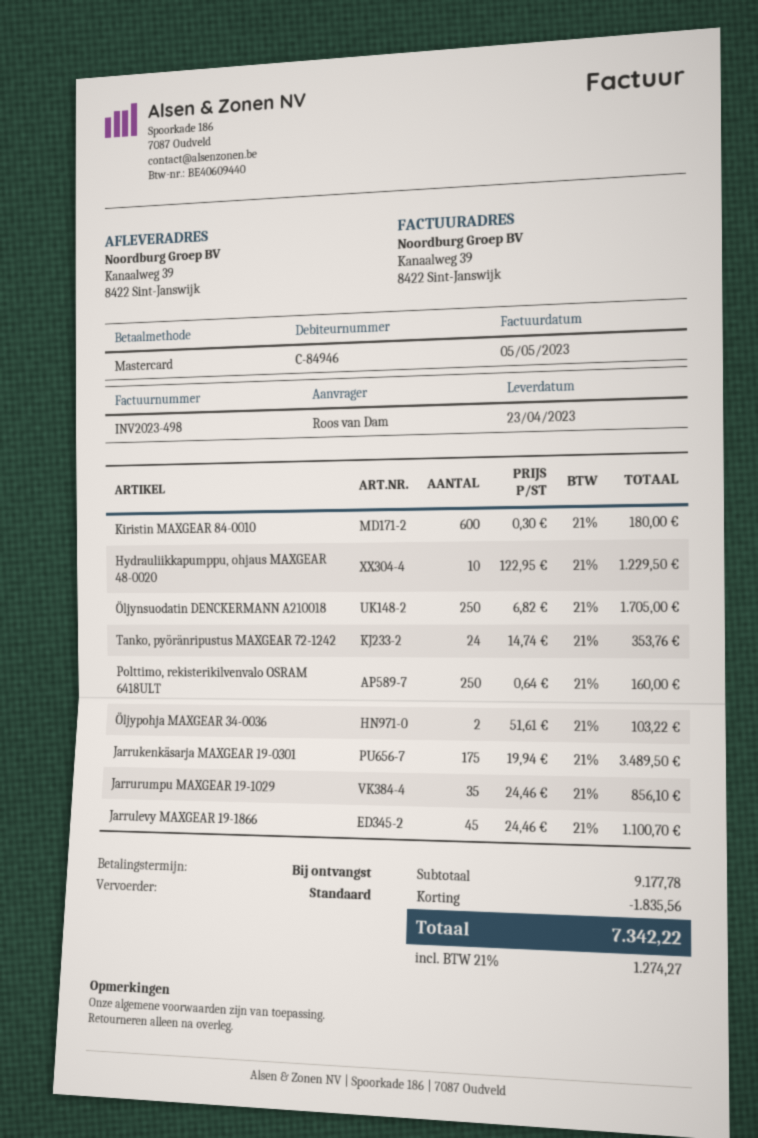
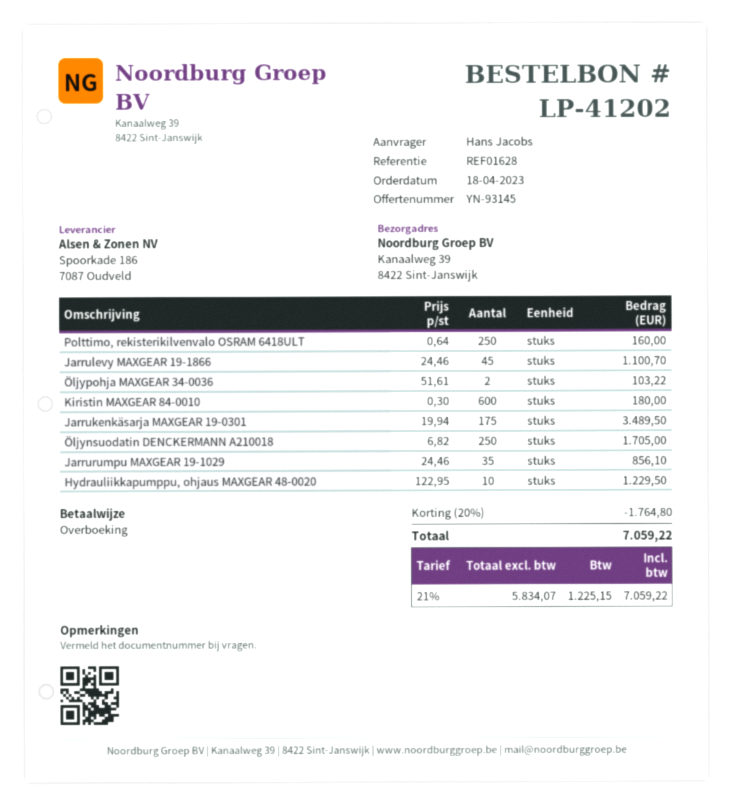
ordered by: Roos van Dam -> Hans Jacobs
payment method: Mastercard -> bank transfer
Tanko, pyöränripustus MAXGEAR 72-1242: 24 x 14.74 = 353.76 -> none
discount: 1835.56 -> 1764.80
tax: 21% = 1274.27 -> 21% = 1225.15
total: 7342.22 -> 7059.22

